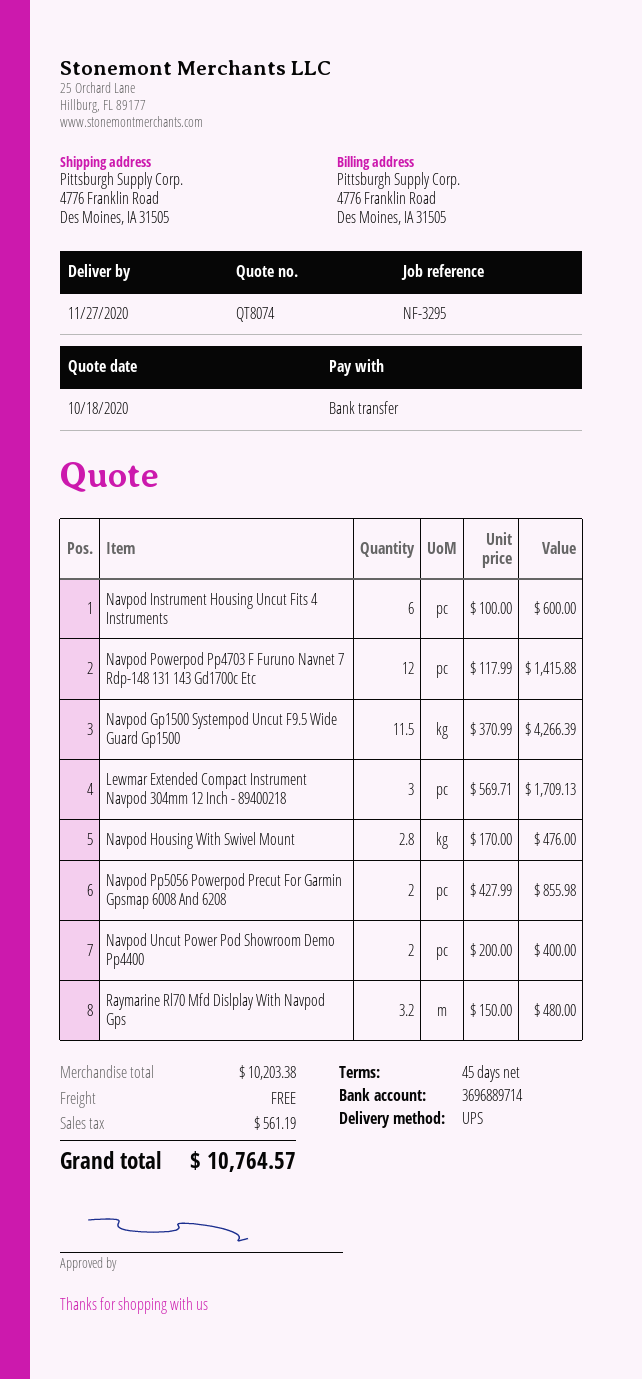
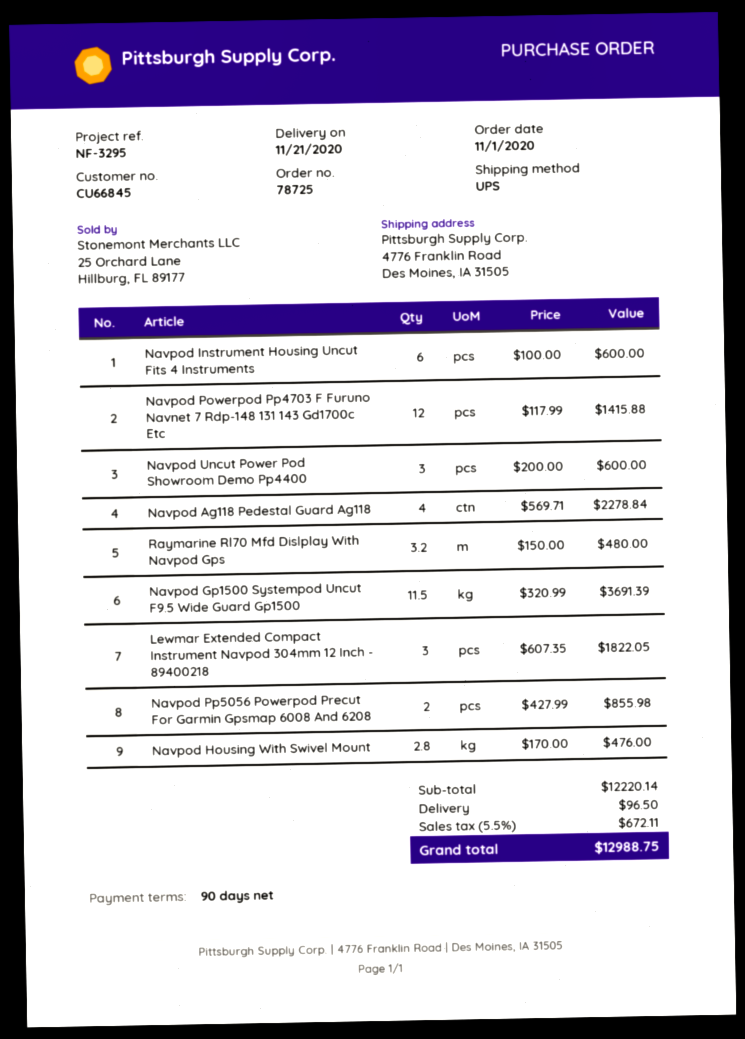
delivery date: 2020-11-27 -> 2020-11-21
payment terms: 45 days -> 90 days
Navpod Gp1500 Systempod Uncut F9.5 Wide Guard Gp1500: 11.5 x 370.99 = 4266.39 -> 11.5 x 320.99 = 3691.39
Lewmar Extended Compact Instrument Navpod 304mm 12 Inch - 89400218: 3 x 569.71 = 1709.13 -> 3 x 607.35 = 1822.05
Navpod Uncut Power Pod Showroom Demo Pp4400: 2 x 200.00 = 400.00 -> 3 x 200.00 = 600.00
Navpod Ag118 Pedestal Guard Ag118: none -> 4 x 569.71 = 2278.84
subtotal: 10203.38 -> 12220.14
shipping: 0.00 -> 96.50
tax: 561.19 -> 672.11
total: 10764.57 -> 12988.75

